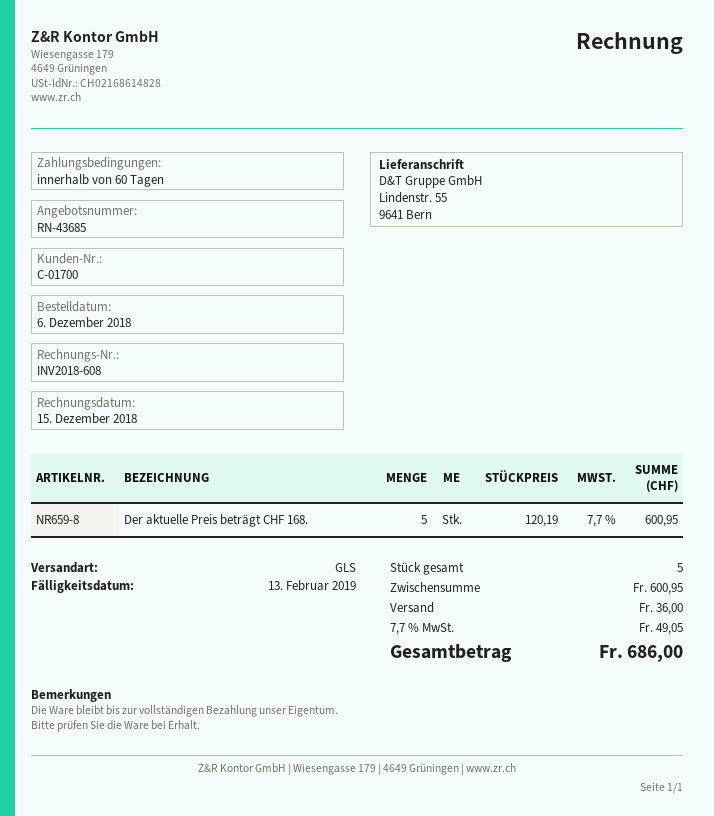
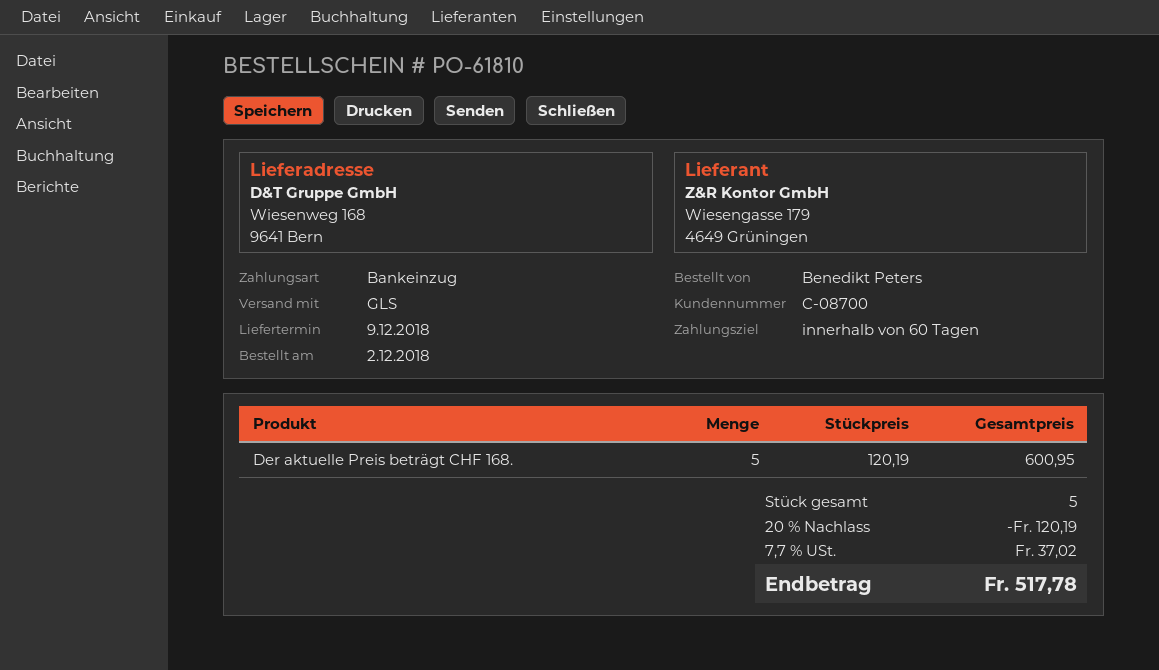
order date: 2018-12-06 -> 2018-12-02
customer number: C-01700 -> C-08700
ship to: Lindenstr. 55, 9641 Bern -> Wiesenweg 168, 9641 Bern
discount: none -> 20% = 120.19
shipping: 36.00 -> none
tax: 7.7% = 49.05 -> 7.7% = 37.02
total: 686.00 -> 517.78

